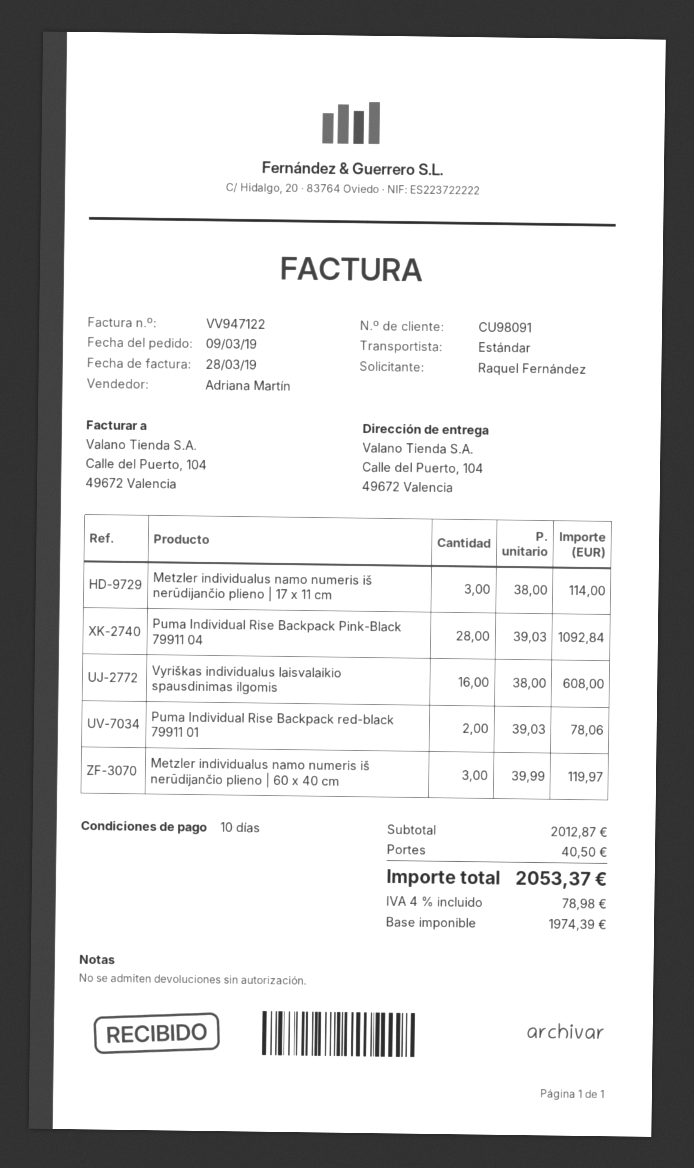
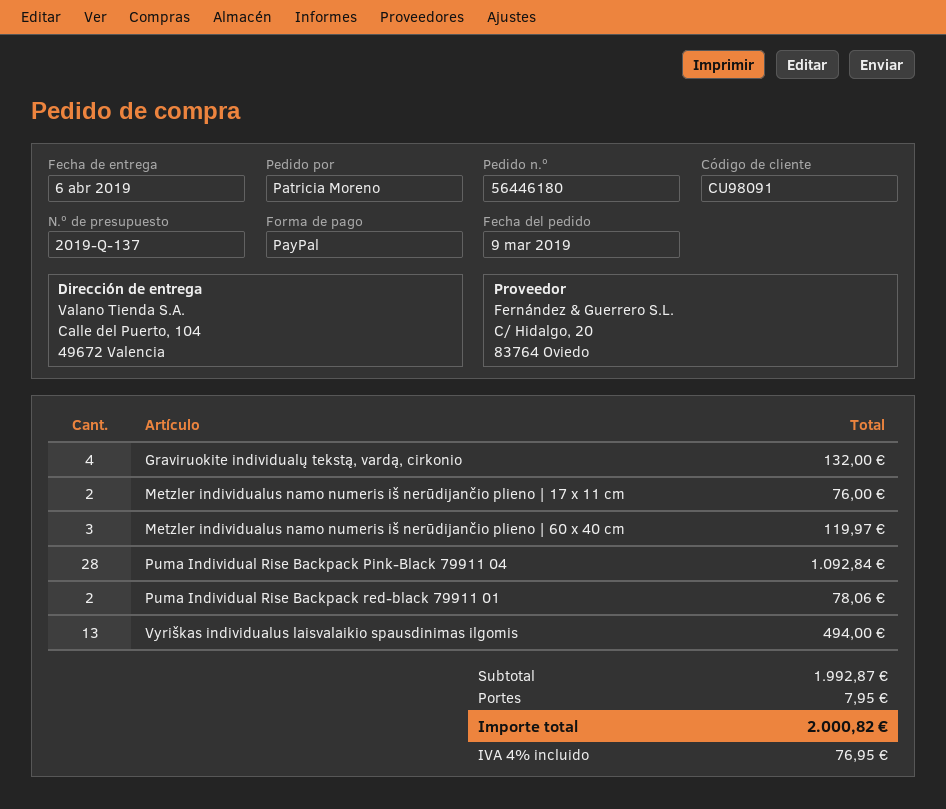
ordered by: Raquel Fernández -> Patricia Moreno
Metzler individualus namo numeris iš nerūdijančio plieno | 17 x 11 cm: 3 for 114.00 -> 2 for 76.00
Vyriškas individualus laisvalaikio spausdinimas ilgomis: 16 for 608.00 -> 13 for 494.00
Graviruokite individualų tekstą, vardą, cirkonio: none -> 4 for 132.00
subtotal: 2012.87 -> 1992.87
shipping: 40.50 -> 7.95
tax: 4% = 78.98 -> 4% = 76.95
total: 2053.37 -> 2000.82

